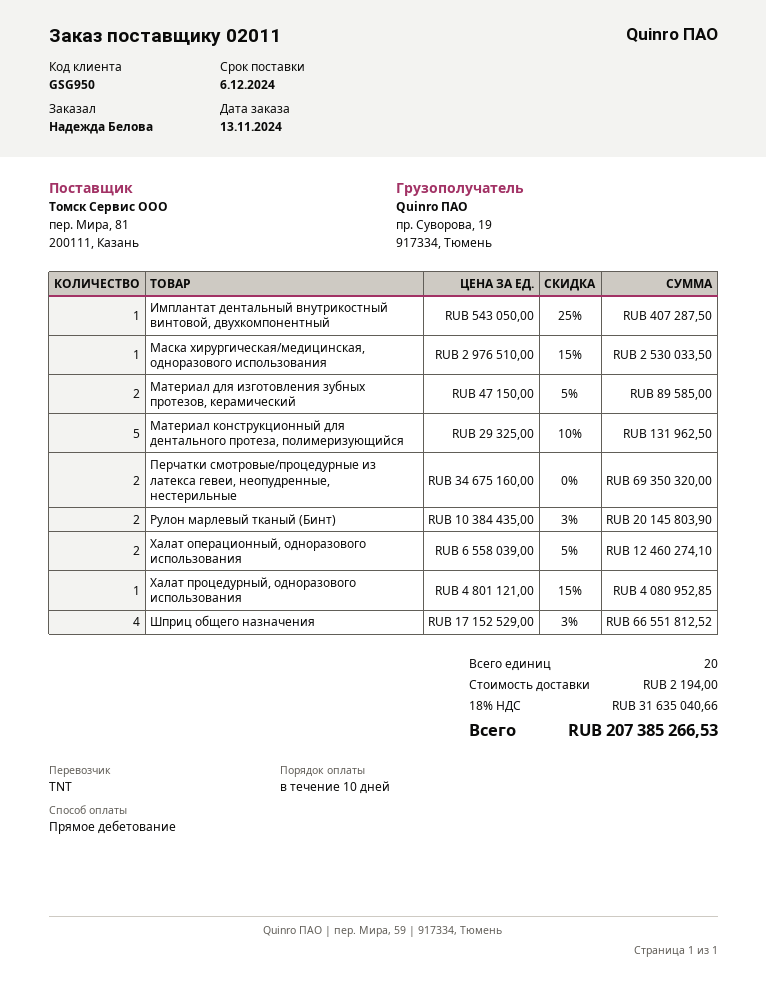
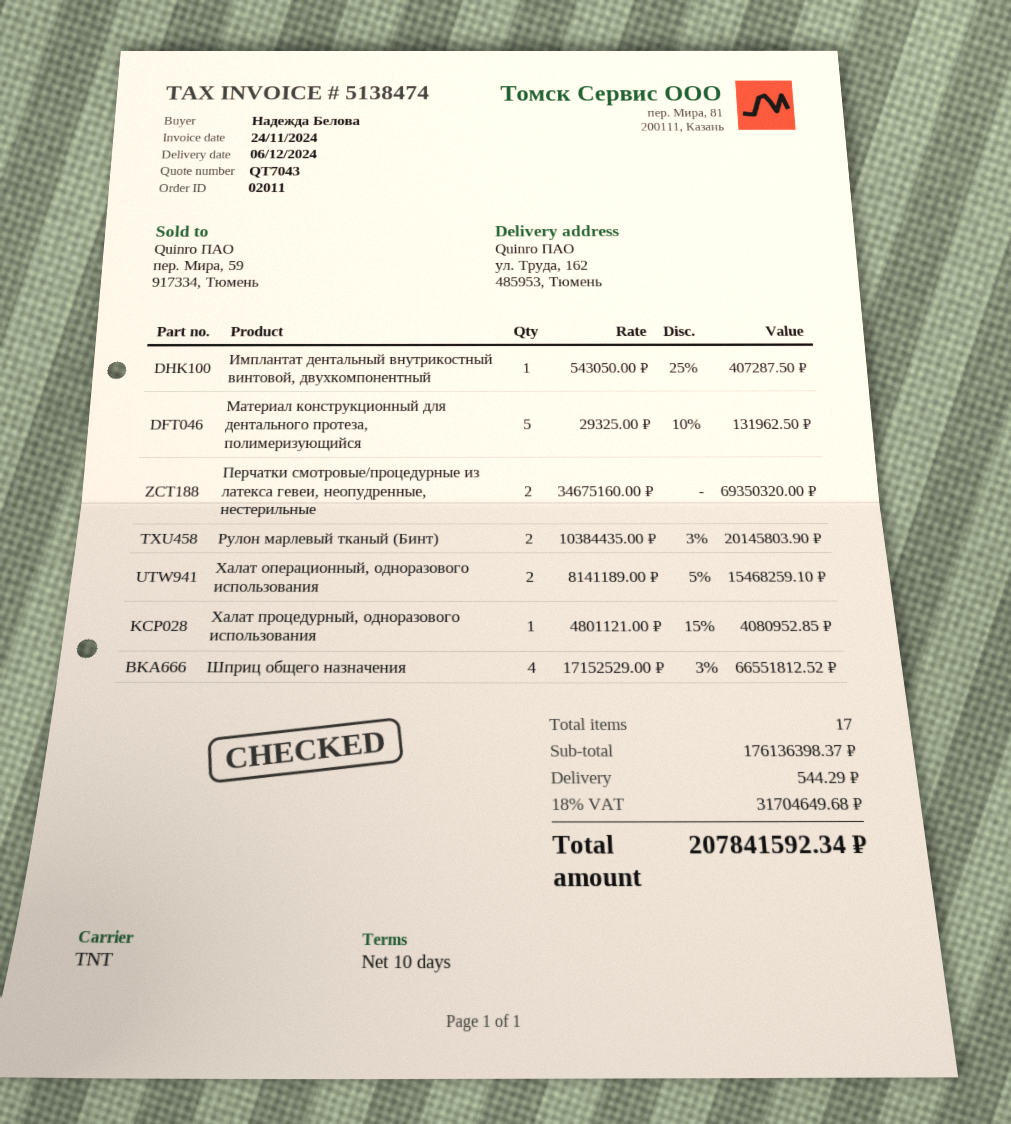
ship to: пр. Суворова, 19, 917334, Тюмень -> ул. Труда, 162, 485953, Тюмень
Маска хирургическая/медицинская, одноразового использования: 1 x 2976510.00 - 15% = 2530033.50 -> none
Материал для изготовления зубных протезов, керамический: 2 x 47150.00 - 5% = 89585.00 -> none
Халат операционный, одноразового использования: 2 x 6558039.00 - 5% = 12460274.10 -> 2 x 8141189.00 - 5% = 15468259.10
total quantity: 20 -> 17
shipping: 2194.00 -> 544.29
tax: 18% = 31635040.66 -> 18% = 31704649.68
total: 207385266.53 -> 207841592.34

